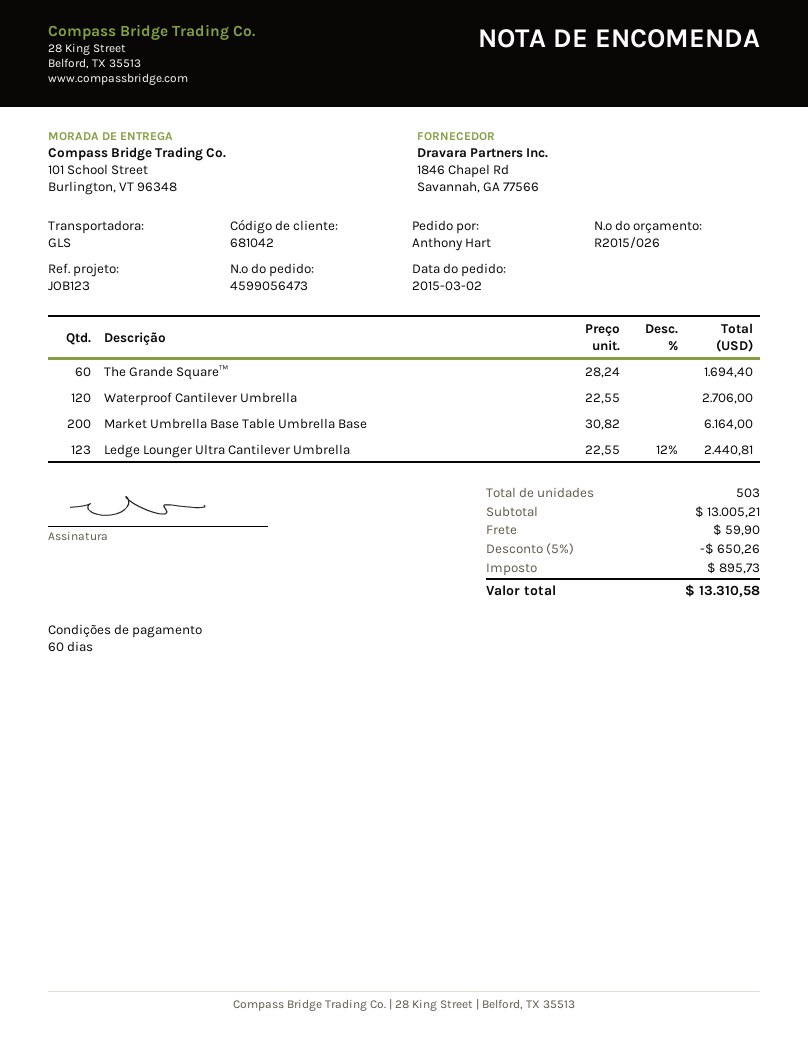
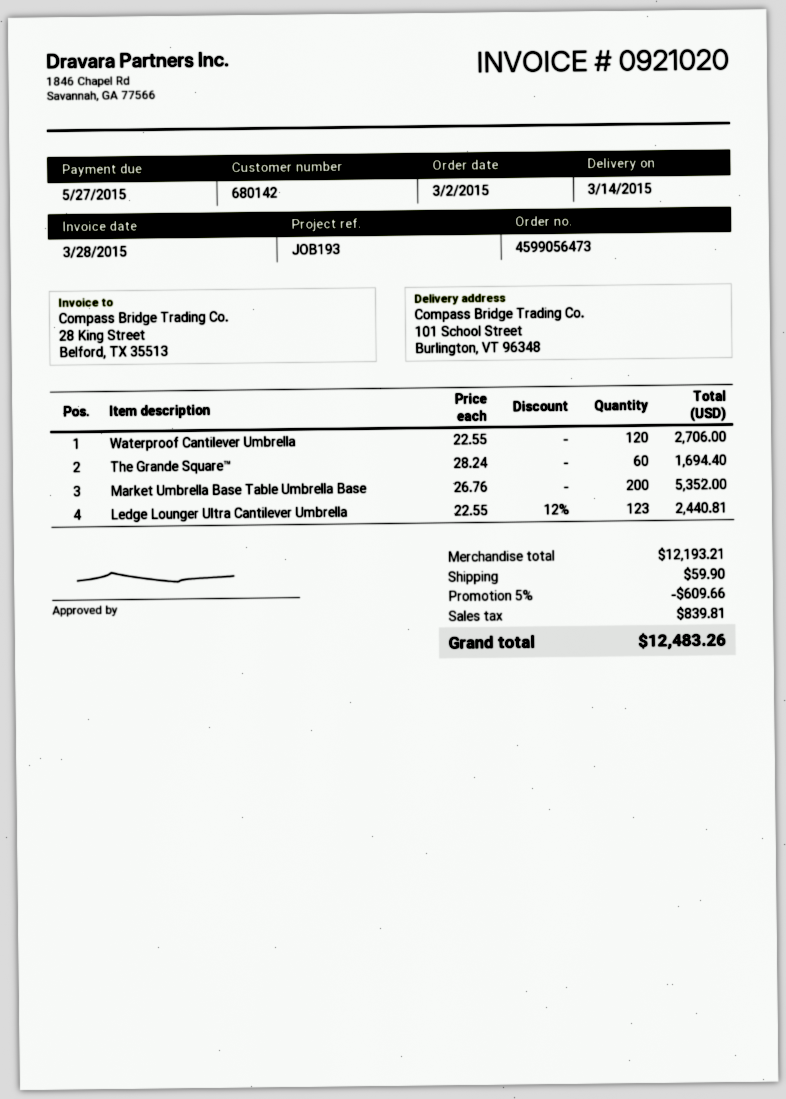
customer number: 681042 -> 680142
reference: JOB123 -> JOB193
Market Umbrella Base Table Umbrella Base: 200 x 30.82 = 6164.00 -> 200 x 26.76 = 5352.00
subtotal: 13005.21 -> 12193.21
discount: 5% = 650.26 -> 5% = 609.66
tax: 895.73 -> 839.81
total: 13310.58 -> 12483.26

